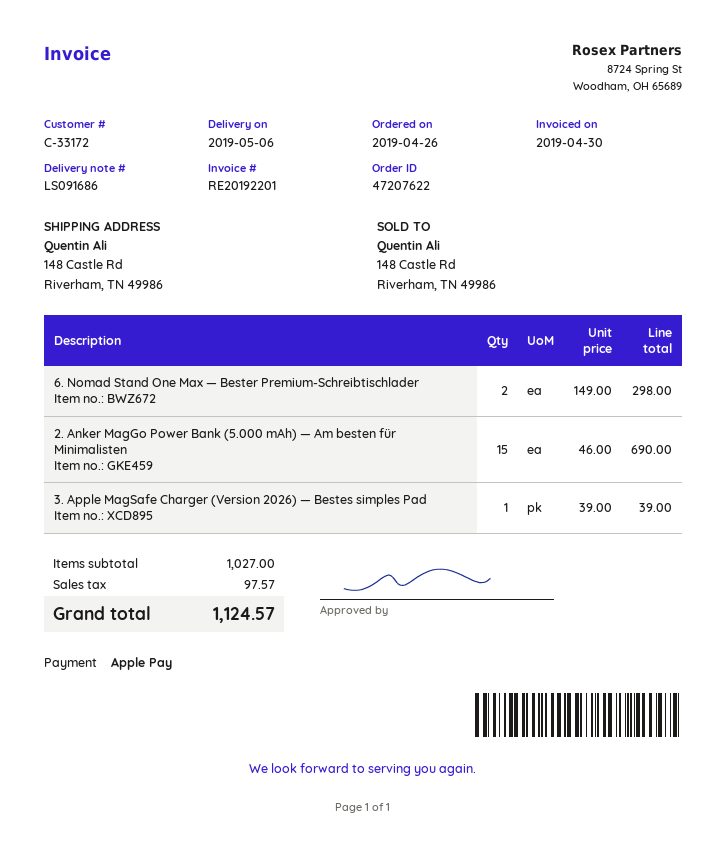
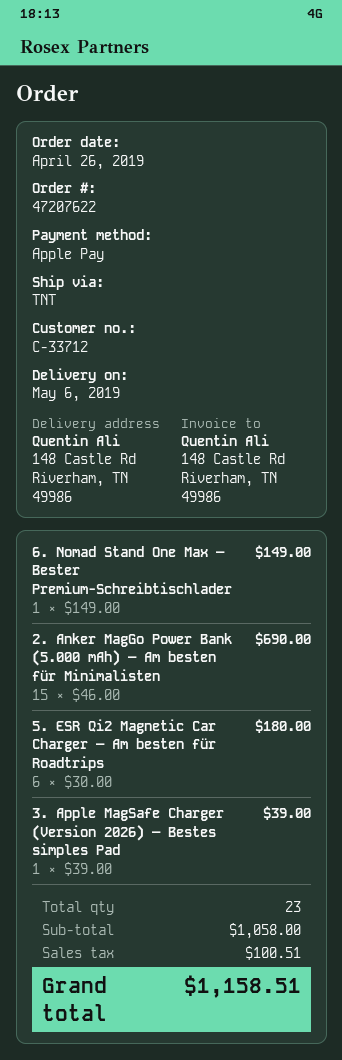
customer number: C-33172 -> C-33712
6. Nomad Stand One Max — Bester Premium-Schreibtischlader: 2 x 149.00 = 298.00 -> 1 x 149.00 = 149.00
5. ESR Qi2 Magnetic Car Charger — Am besten für Roadtrips: none -> 6 x 30.00 = 180.00
subtotal: 1027.00 -> 1058.00
tax: 97.57 -> 100.51
total: 1124.57 -> 1158.51

